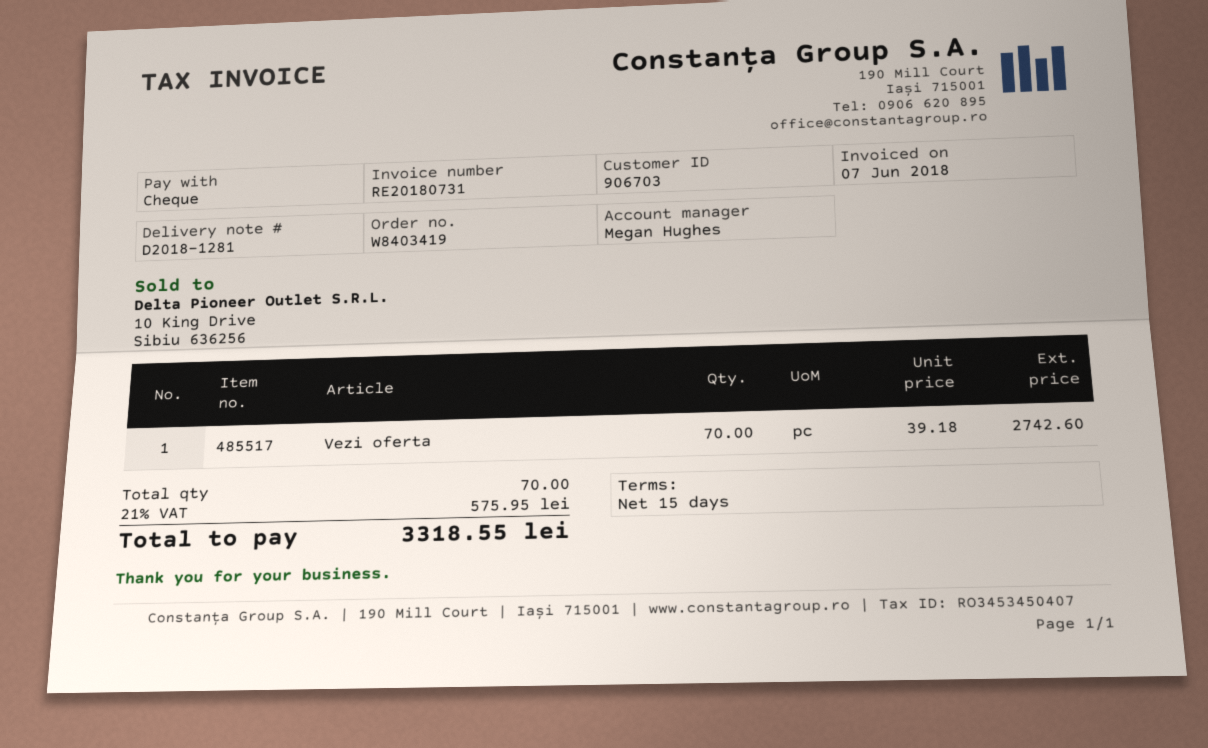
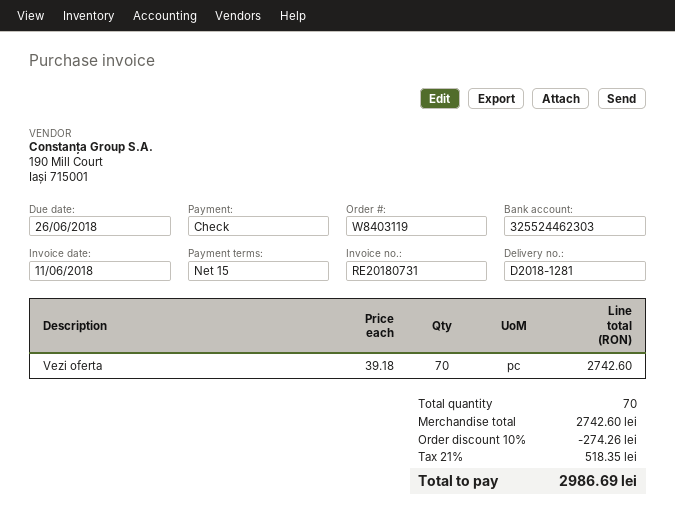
order number: W8403419 -> W8403119
invoice date: 2018-06-07 -> 2018-06-11
discount: none -> 10% = 274.26
tax: 21% = 575.95 -> 21% = 518.35
total: 3318.55 -> 2986.69

